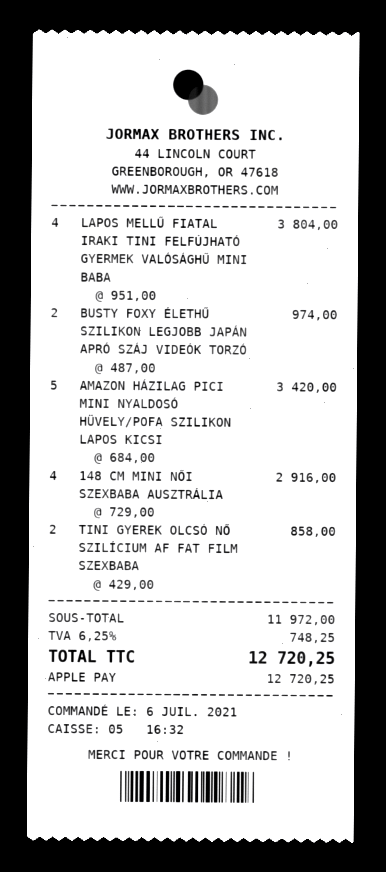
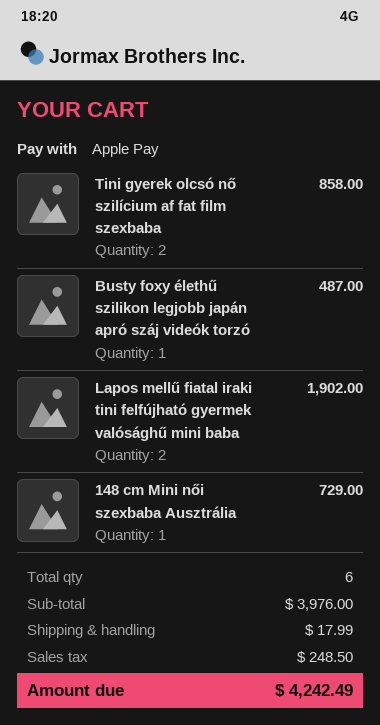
LAPOS MELLŰ FIATAL IRAKI TINI FELFÚJHATÓ GYERMEK VALÓSÁGHŰ MINI BABA: 4 for 3804.00 -> 2 for 1902.00
BUSTY FOXY ÉLETHŰ SZILIKON LEGJOBB JAPÁN APRÓ SZÁJ VIDEÓK TORZÓ: 2 for 974.00 -> 1 for 487.00
AMAZON HÁZILAG PICI MINI NYALDOSÓ HÜVELY/POFA SZILIKON LAPOS KICSI: 5 for 3420.00 -> none
148 CM MINI NŐI SZEXBABA AUSZTRÁLIA: 4 for 2916.00 -> 1 for 729.00
subtotal: 11972.00 -> 3976.00
shipping: none -> 17.99
tax: 748.25 -> 248.50
total: 12720.25 -> 4242.49

